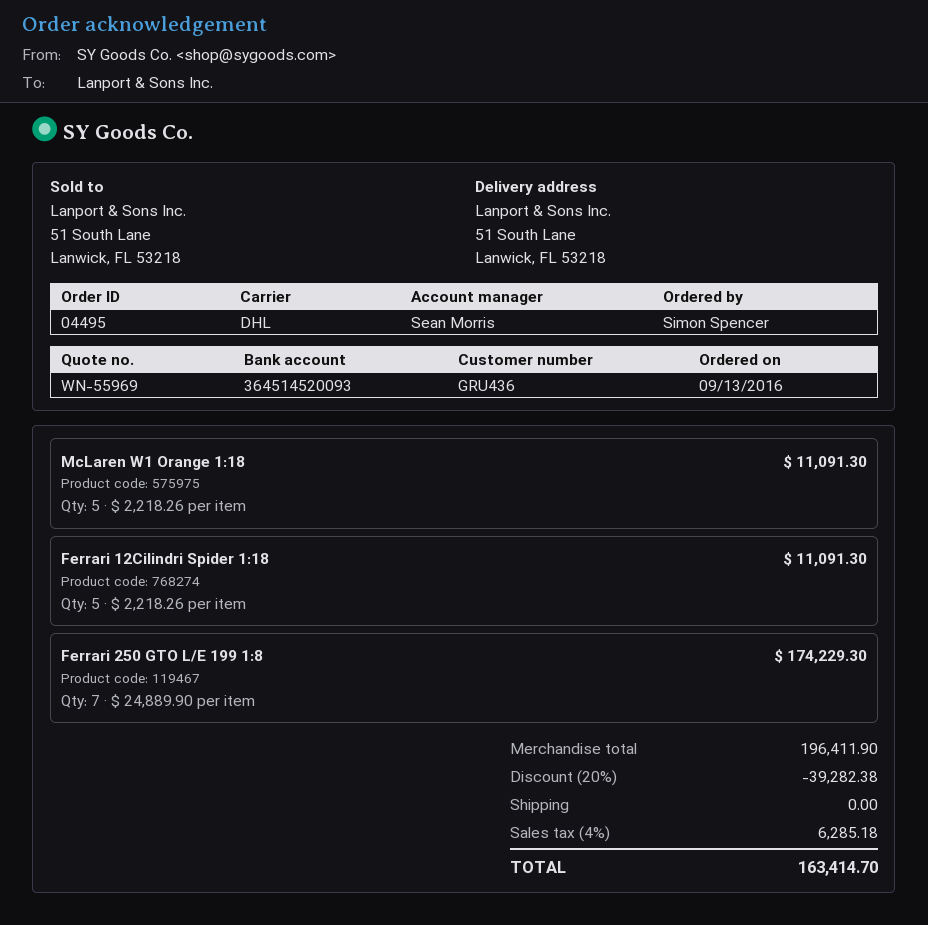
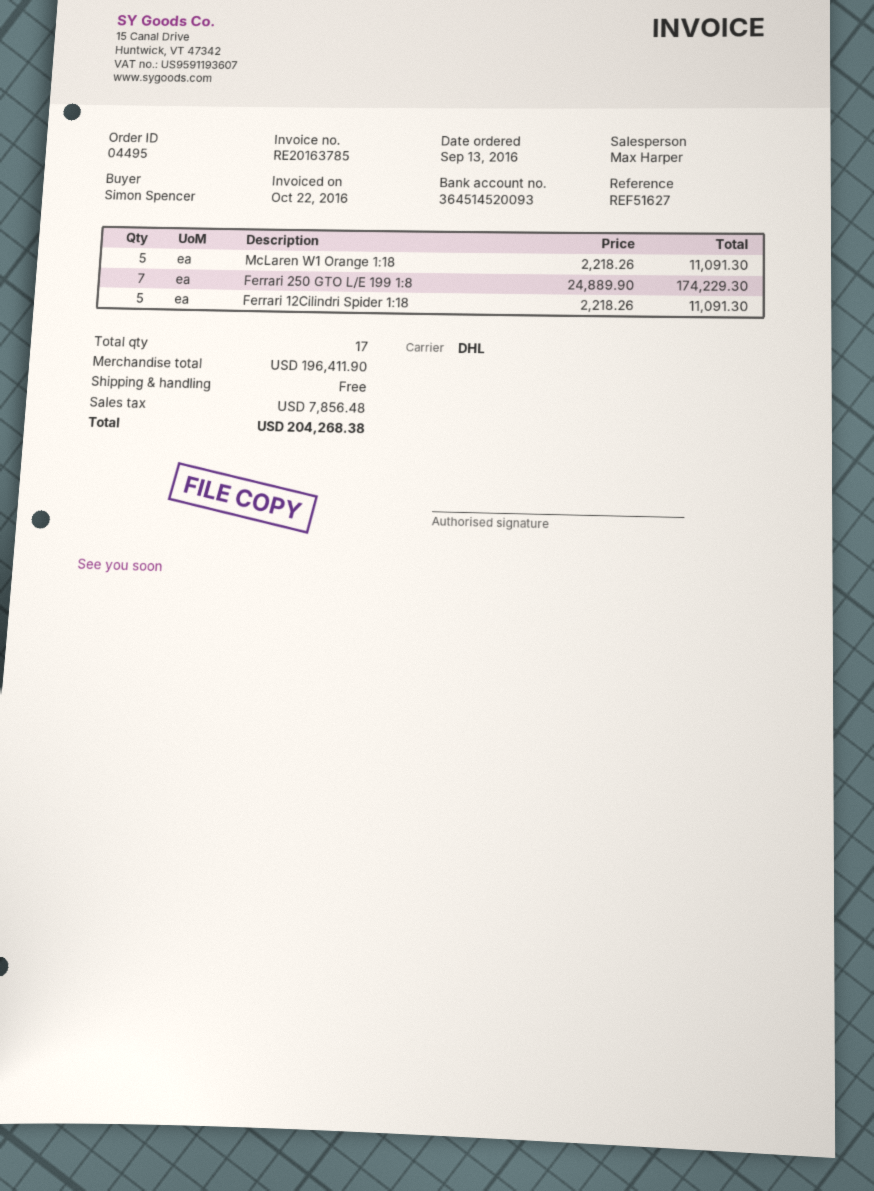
sales rep: Sean Morris -> Max Harper
discount: 20% = 39282.38 -> none
tax: 6285.18 -> 7856.48
total: 163414.70 -> 204268.38

